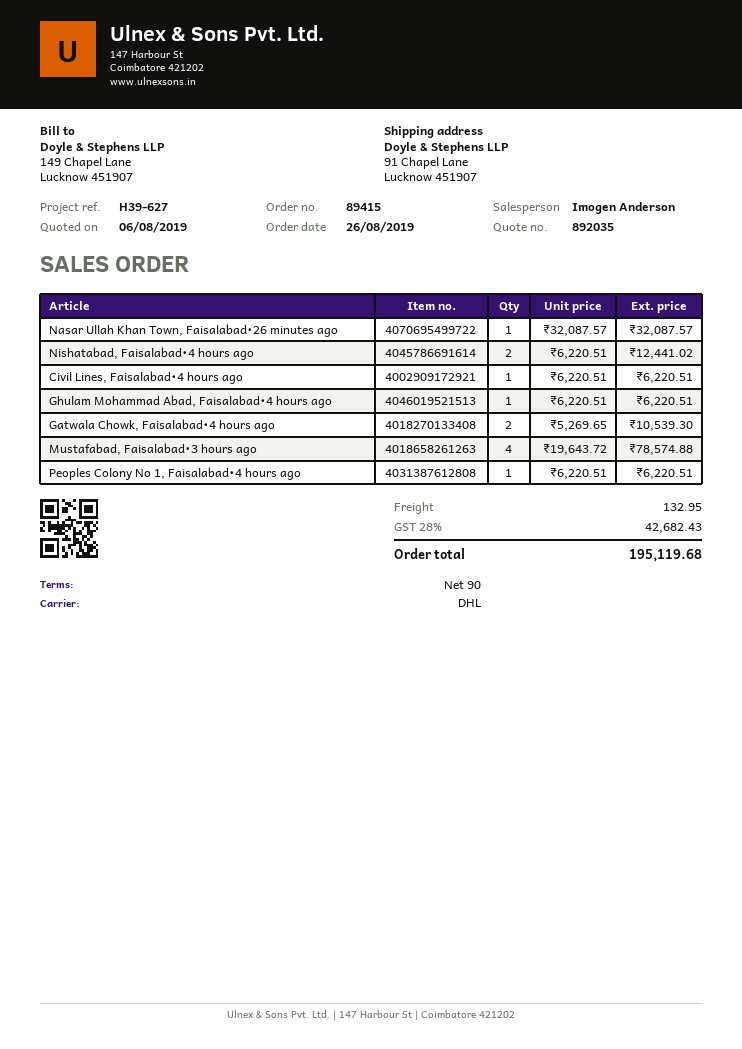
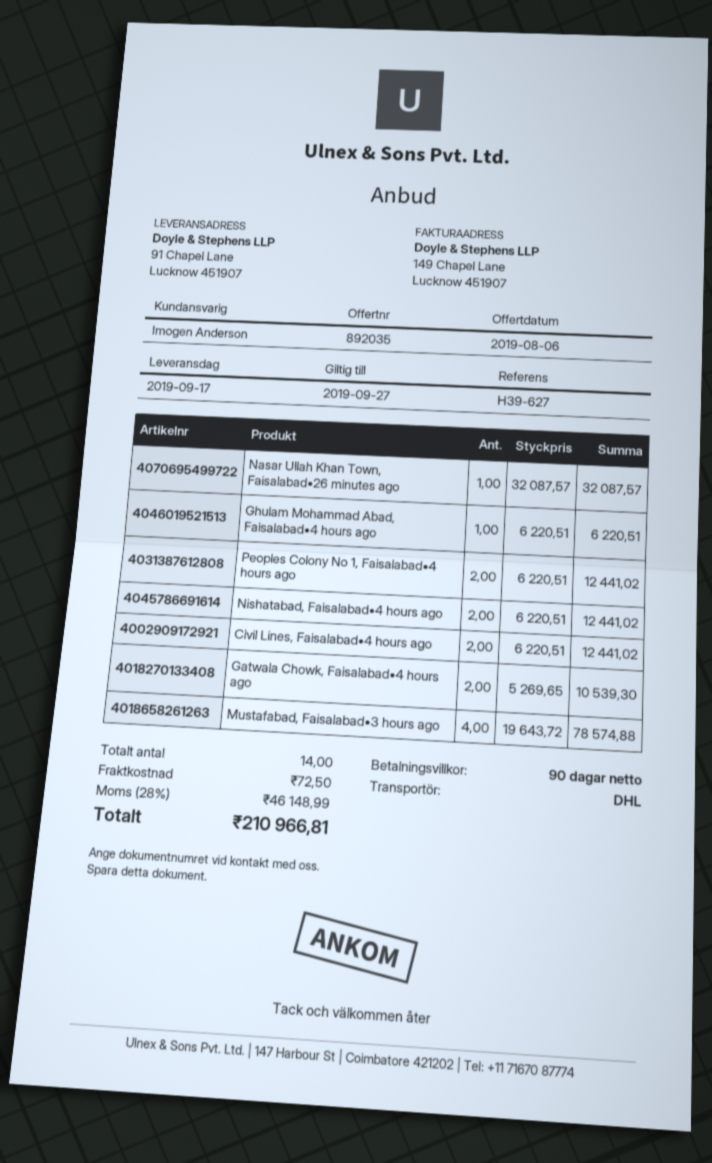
Civil Lines, Faisalabad•4 hours ago: 1 x 6220.51 = 6220.51 -> 2 x 6220.51 = 12441.02
Peoples Colony No 1, Faisalabad•4 hours ago: 1 x 6220.51 = 6220.51 -> 2 x 6220.51 = 12441.02
shipping: 132.95 -> 72.50
tax: 28% = 42682.43 -> 28% = 46148.99
total: 195119.68 -> 210966.81

